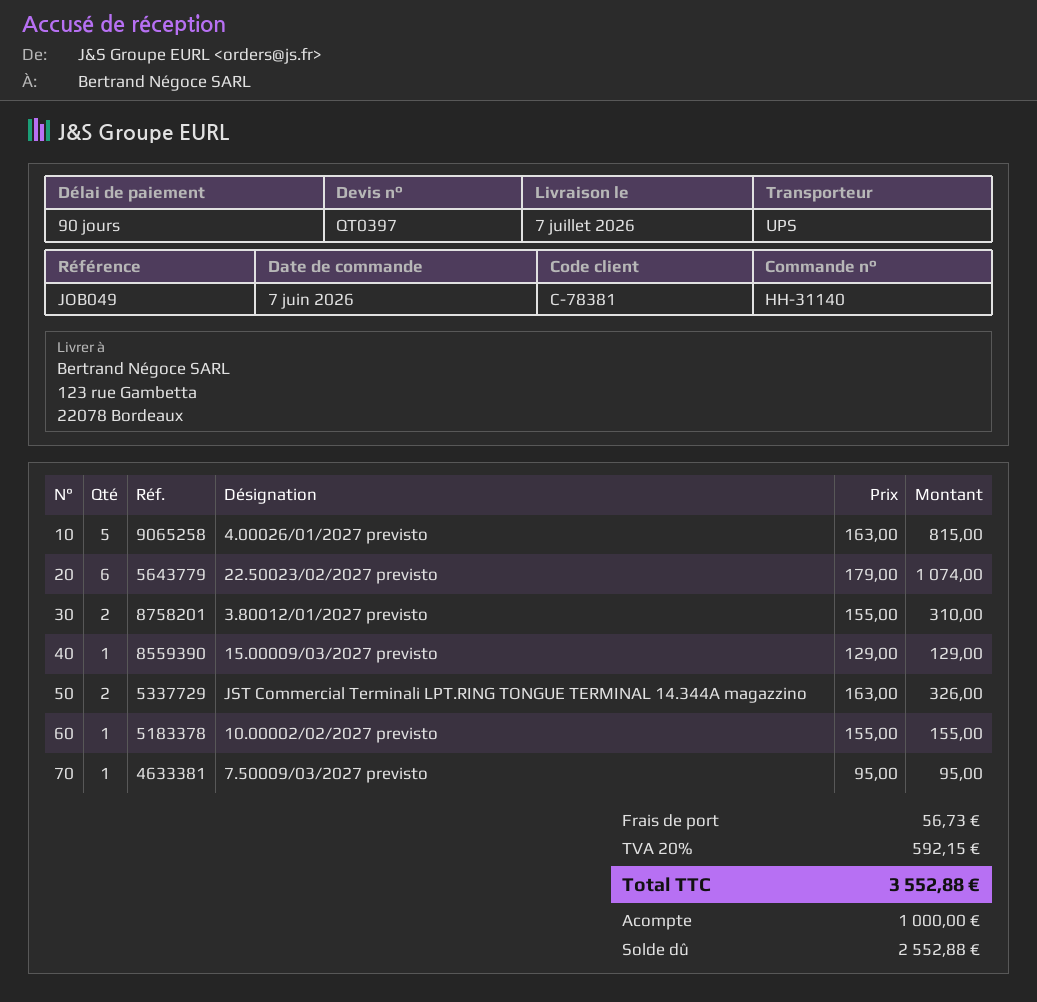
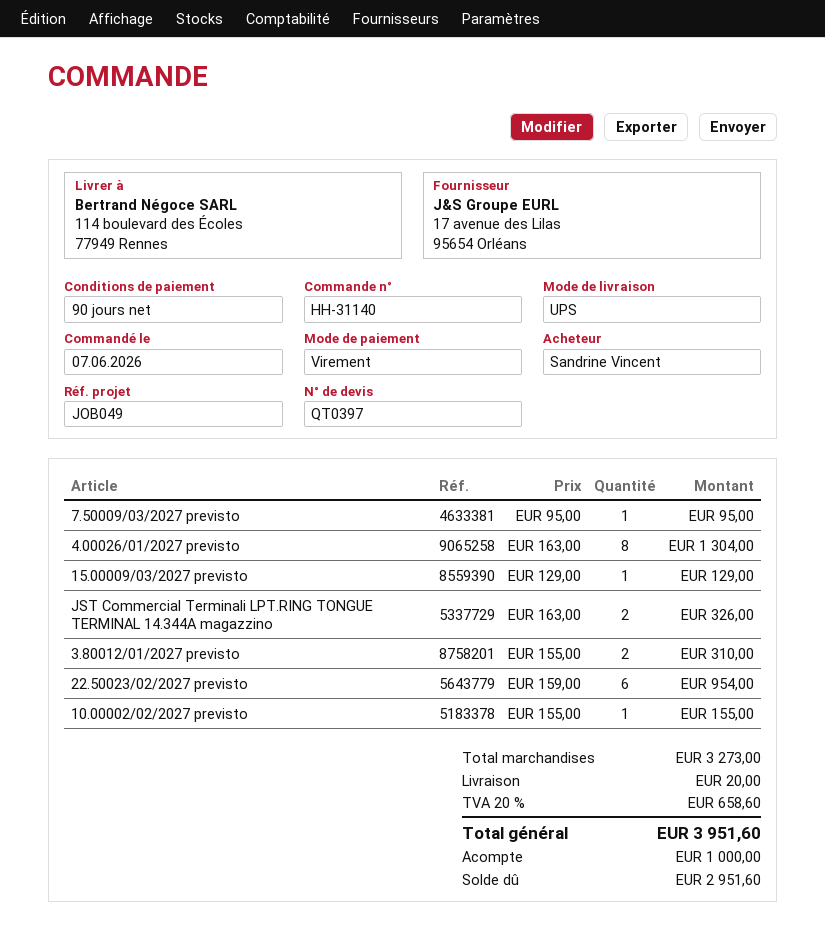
ship to: 123 rue Gambetta, 22078 Bordeaux -> 114 boulevard des Écoles, 77949 Rennes
4.00026/01/2027 previsto: 5 x 163.00 = 815.00 -> 8 x 163.00 = 1304.00
22.50023/02/2027 previsto: 6 x 179.00 = 1074.00 -> 6 x 159.00 = 954.00
shipping: 56.73 -> 20.00
tax: 20% = 592.15 -> 20% = 658.60
total: 3552.88 -> 3951.60
balance: 2552.88 -> 2951.60

